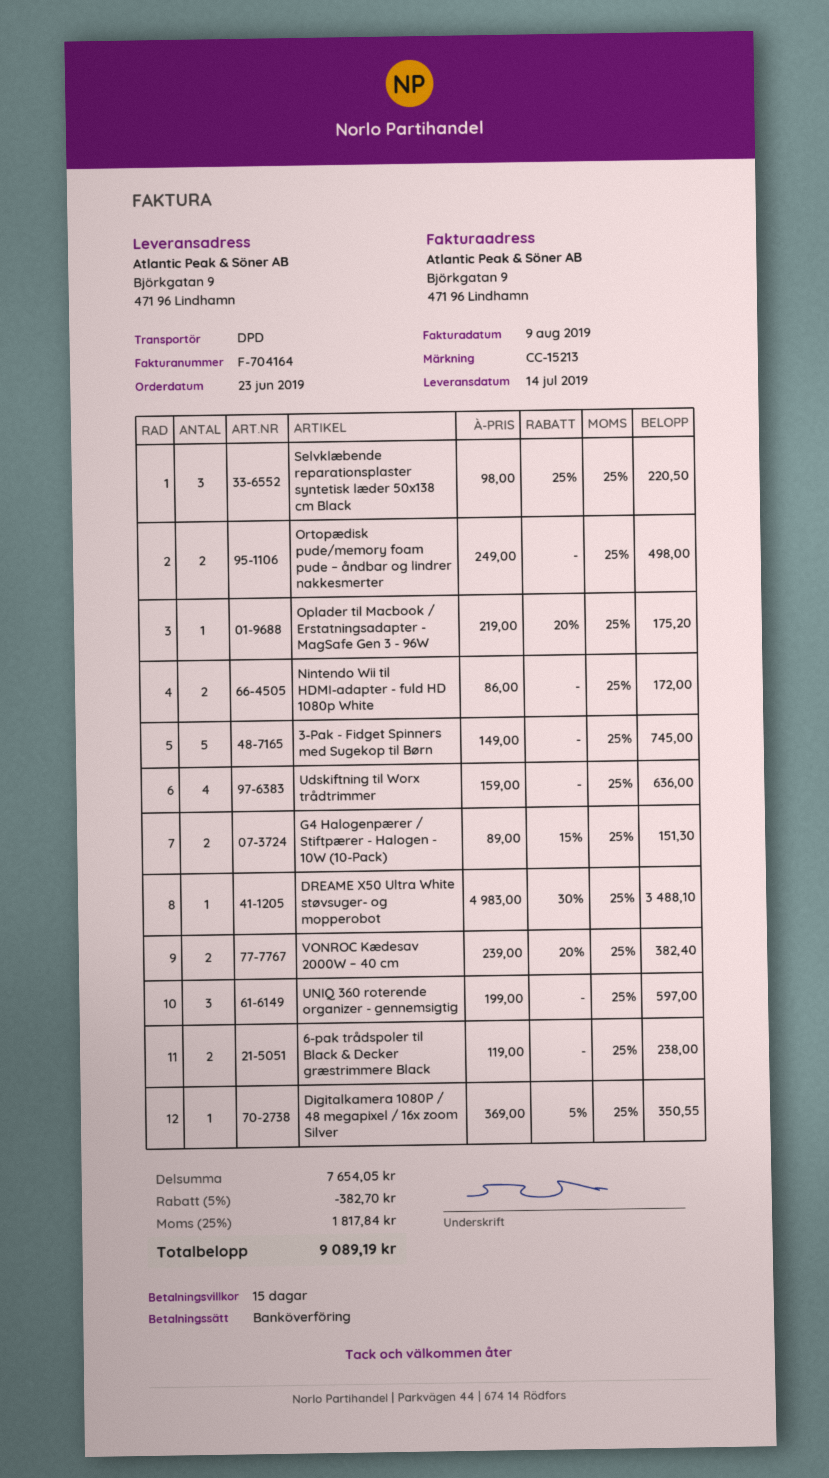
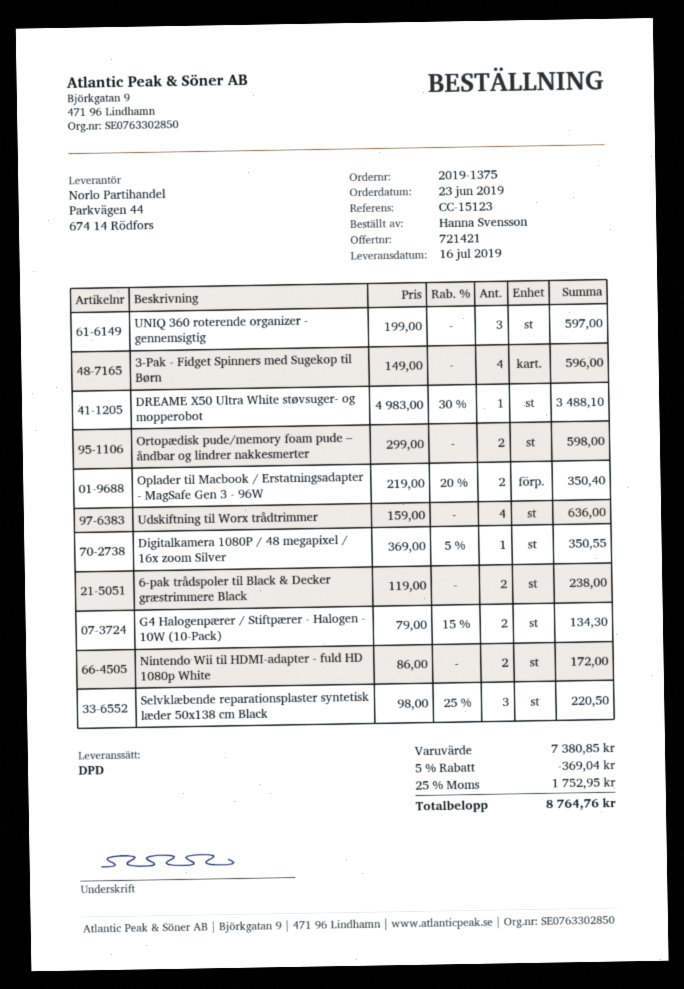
delivery date: 2019-07-14 -> 2019-07-16
reference: CC-15213 -> CC-15123
Ortopædisk pude/memory foam pude – åndbar og lindrer nakkesmerter: 2 x 249.00 = 498.00 -> 2 x 299.00 = 598.00
Oplader til Macbook / Erstatningsadapter - MagSafe Gen 3 - 96W: 1 x 219.00 - 20% = 175.20 -> 2 x 219.00 - 20% = 350.40
3-Pak - Fidget Spinners med Sugekop til Børn: 5 x 149.00 = 745.00 -> 4 x 149.00 = 596.00
G4 Halogenpærer / Stiftpærer - Halogen - 10W (10-Pack): 2 x 89.00 - 15% = 151.30 -> 2 x 79.00 - 15% = 134.30
VONROC Kædesav 2000W – 40 cm: 2 x 239.00 - 20% = 382.40 -> none
subtotal: 7654.05 -> 7380.85
discount: 5% = 382.70 -> 5% = 369.04
tax: 25% = 1817.84 -> 25% = 1752.95
total: 9089.19 -> 8764.76

